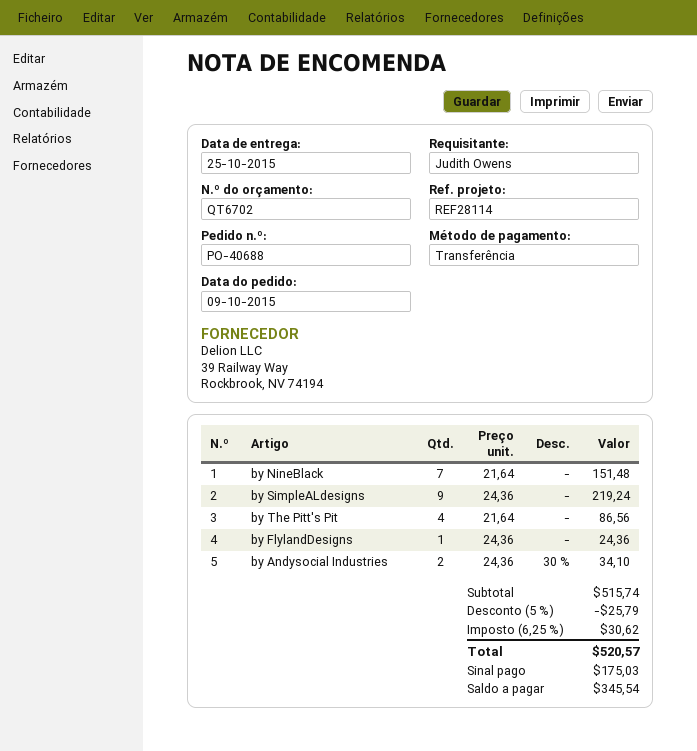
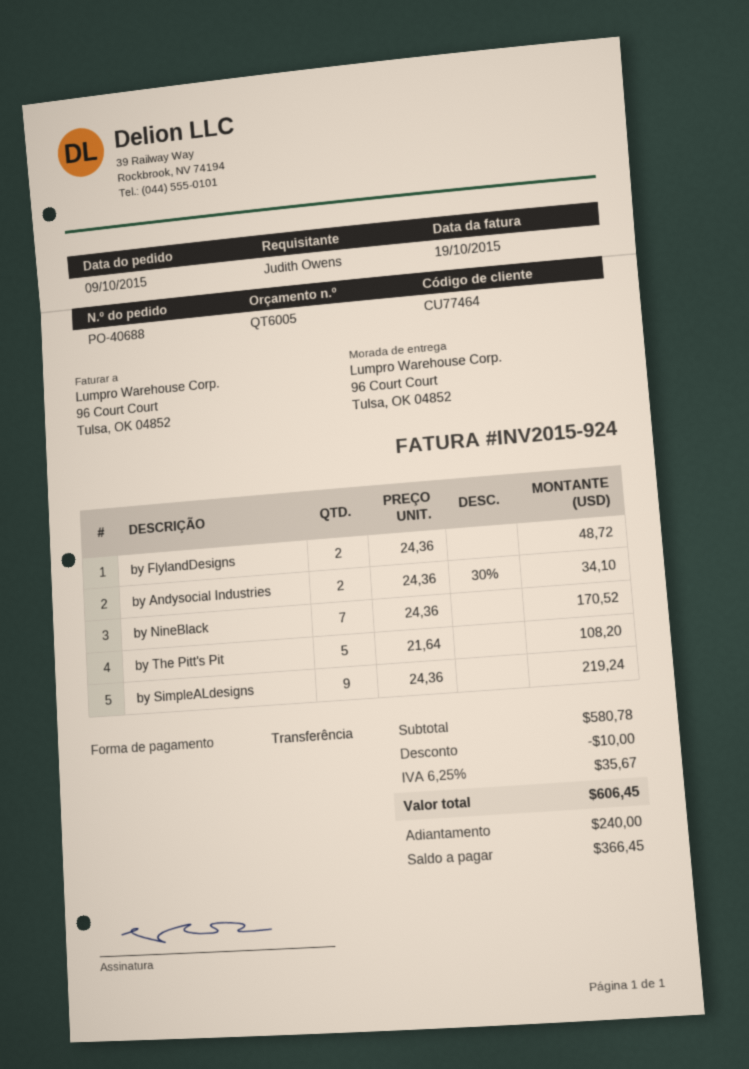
quote number: QT6702 -> QT6005
by NineBlack: 7 x 21.64 = 151.48 -> 7 x 24.36 = 170.52
by The Pitt's Pit: 4 x 21.64 = 86.56 -> 5 x 21.64 = 108.20
by FlylandDesigns: 1 x 24.36 = 24.36 -> 2 x 24.36 = 48.72
subtotal: 515.74 -> 580.78
discount: 25.79 -> 10.00
tax: 6.25% = 30.62 -> 6.25% = 35.67
total: 520.57 -> 606.45
deposit: 175.03 -> 240.00
balance: 345.54 -> 366.45

